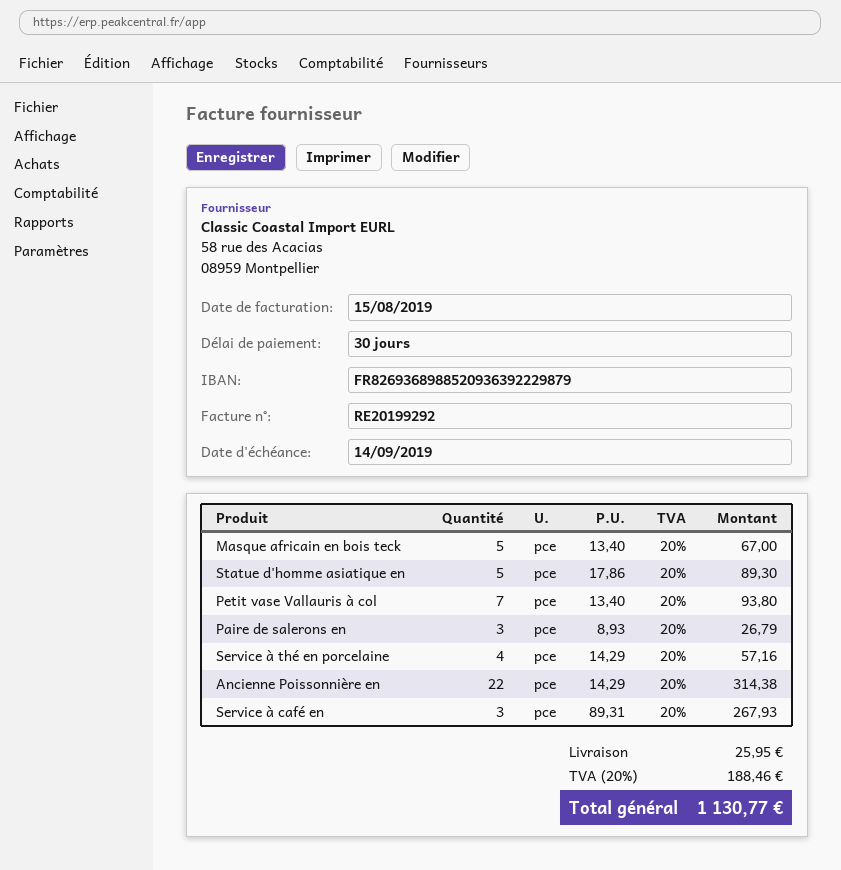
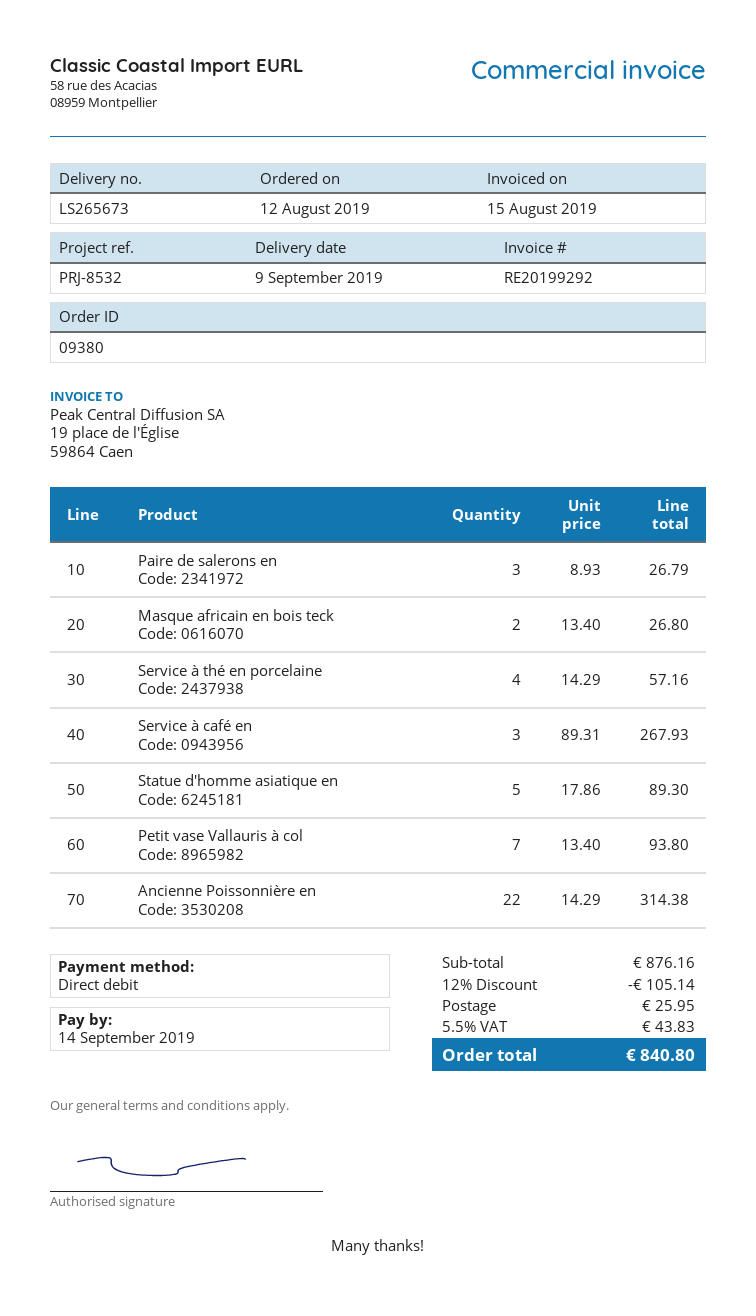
Masque africain en bois teck: 5 x 13.40 = 67.00 -> 2 x 13.40 = 26.80
discount: none -> 12% = 105.14
tax: 20% = 188.46 -> 5.5% = 43.83
total: 1130.77 -> 840.80

